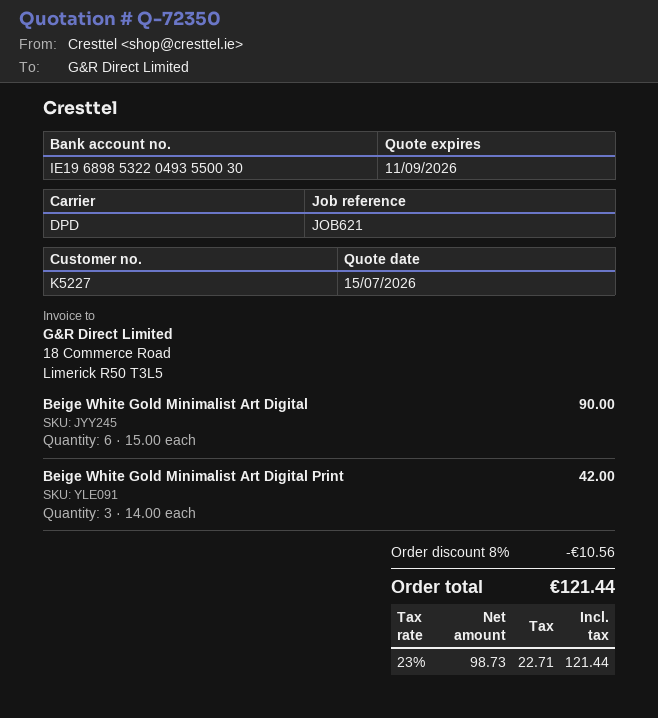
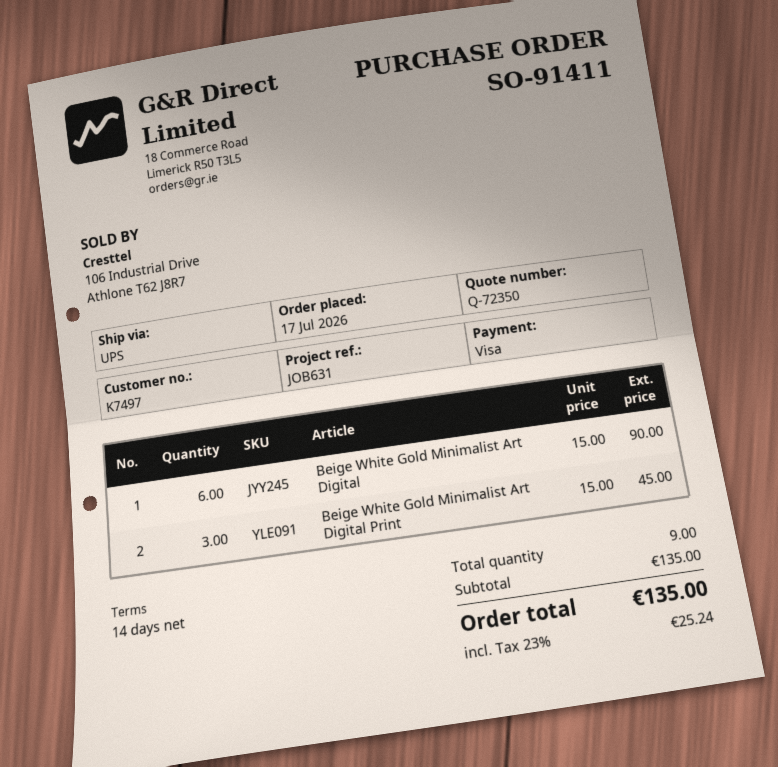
customer number: K5227 -> K7497
reference: JOB621 -> JOB631
shipping method: DPD -> UPS
Beige White Gold Minimalist Art Digital Print: 3 x 14.00 = 42.00 -> 3 x 15.00 = 45.00
discount: 8% = 10.56 -> none
tax: 23% = 22.71 -> 23% = 25.24
total: 121.44 -> 135.00

